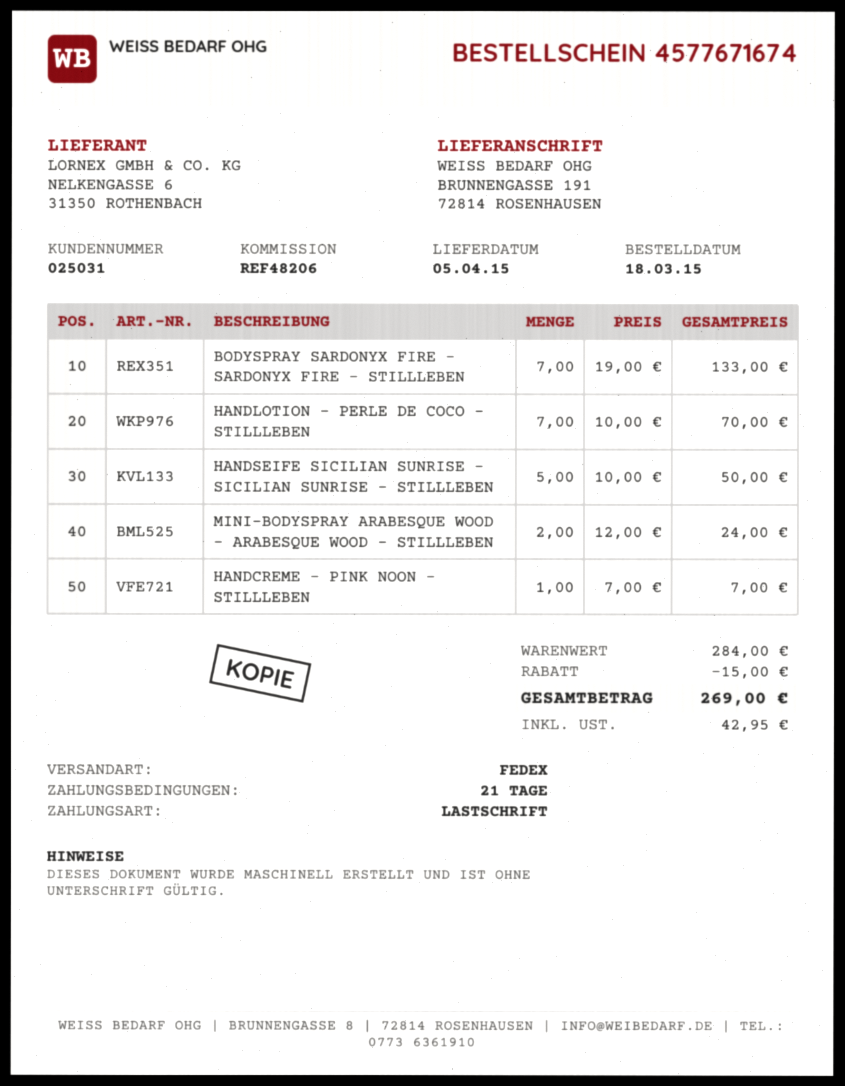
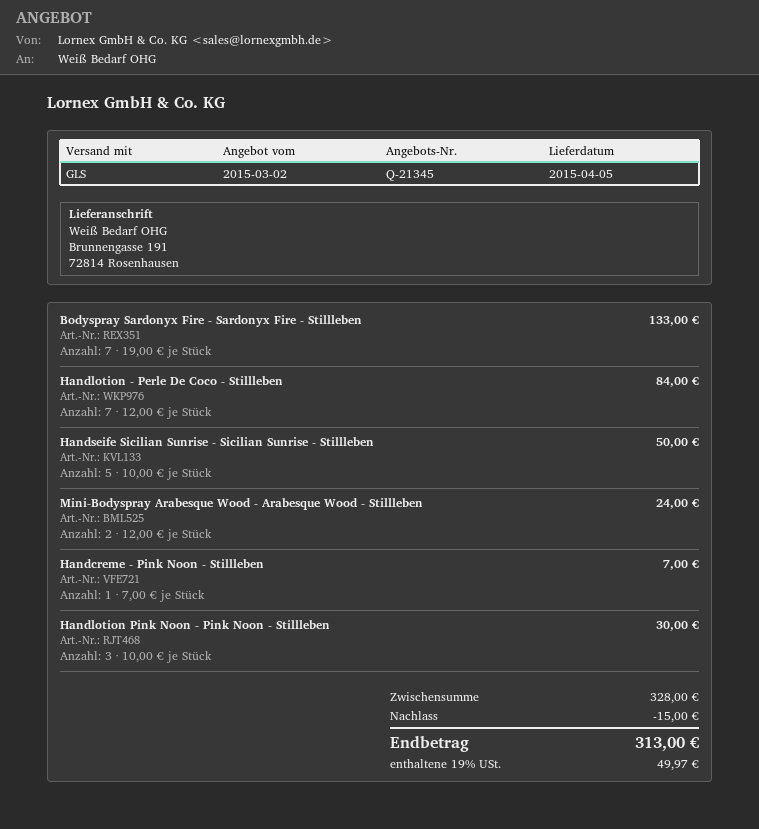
shipping method: FedEx -> GLS
HANDLOTION - PERLE DE COCO - STILLLEBEN: 7 x 10.00 = 70.00 -> 7 x 12.00 = 84.00
Handlotion Pink Noon - Pink Noon - Stillleben: none -> 3 x 10.00 = 30.00
subtotal: 284.00 -> 328.00
tax: 42.95 -> 49.97
total: 269.00 -> 313.00

